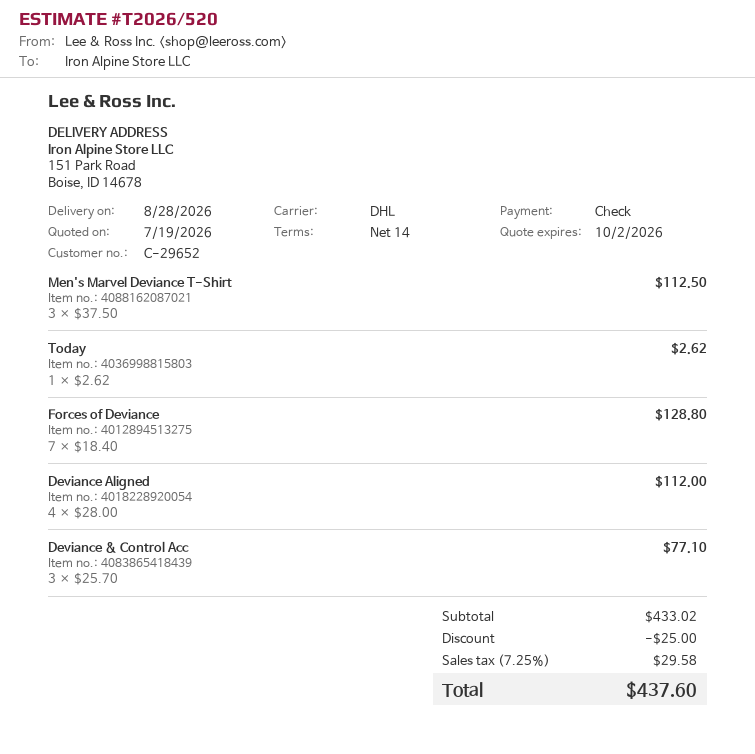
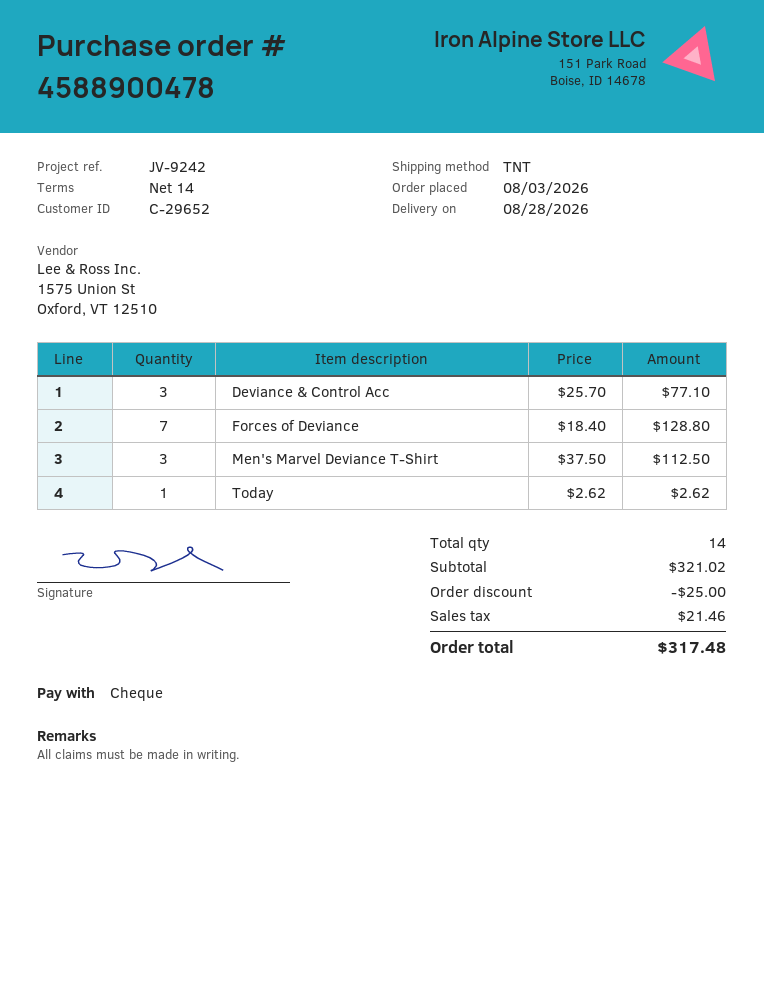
shipping method: DHL -> TNT
Deviance Aligned: 4 x 28.00 = 112.00 -> none
subtotal: 433.02 -> 321.02
tax: 29.58 -> 21.46
total: 437.60 -> 317.48

